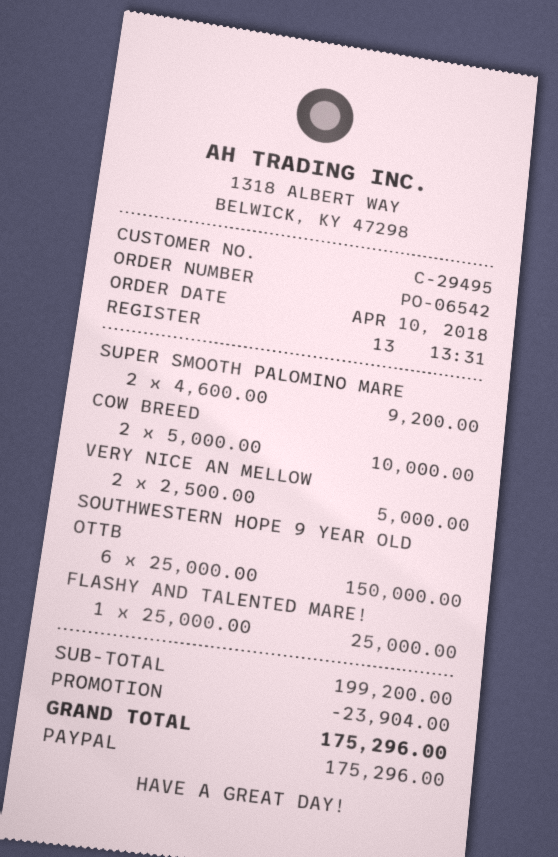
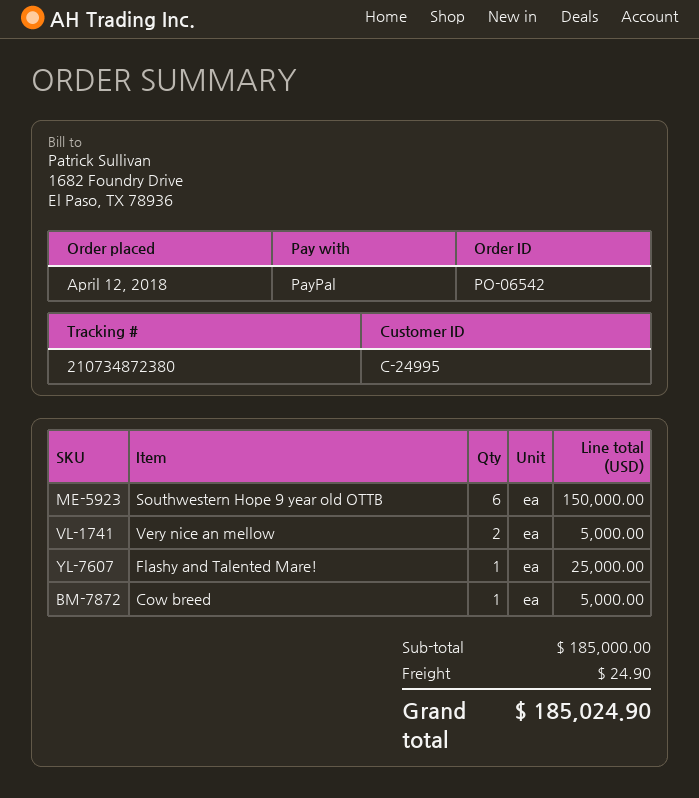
order date: 2018-04-10 -> 2018-04-12
customer number: C-29495 -> C-24995
SUPER SMOOTH PALOMINO MARE: 2 for 9200.00 -> none
COW BREED: 2 for 10000.00 -> 1 for 5000.00
subtotal: 199200.00 -> 185000.00
discount: 23904.00 -> none
shipping: none -> 24.90
total: 175296.00 -> 185024.90

